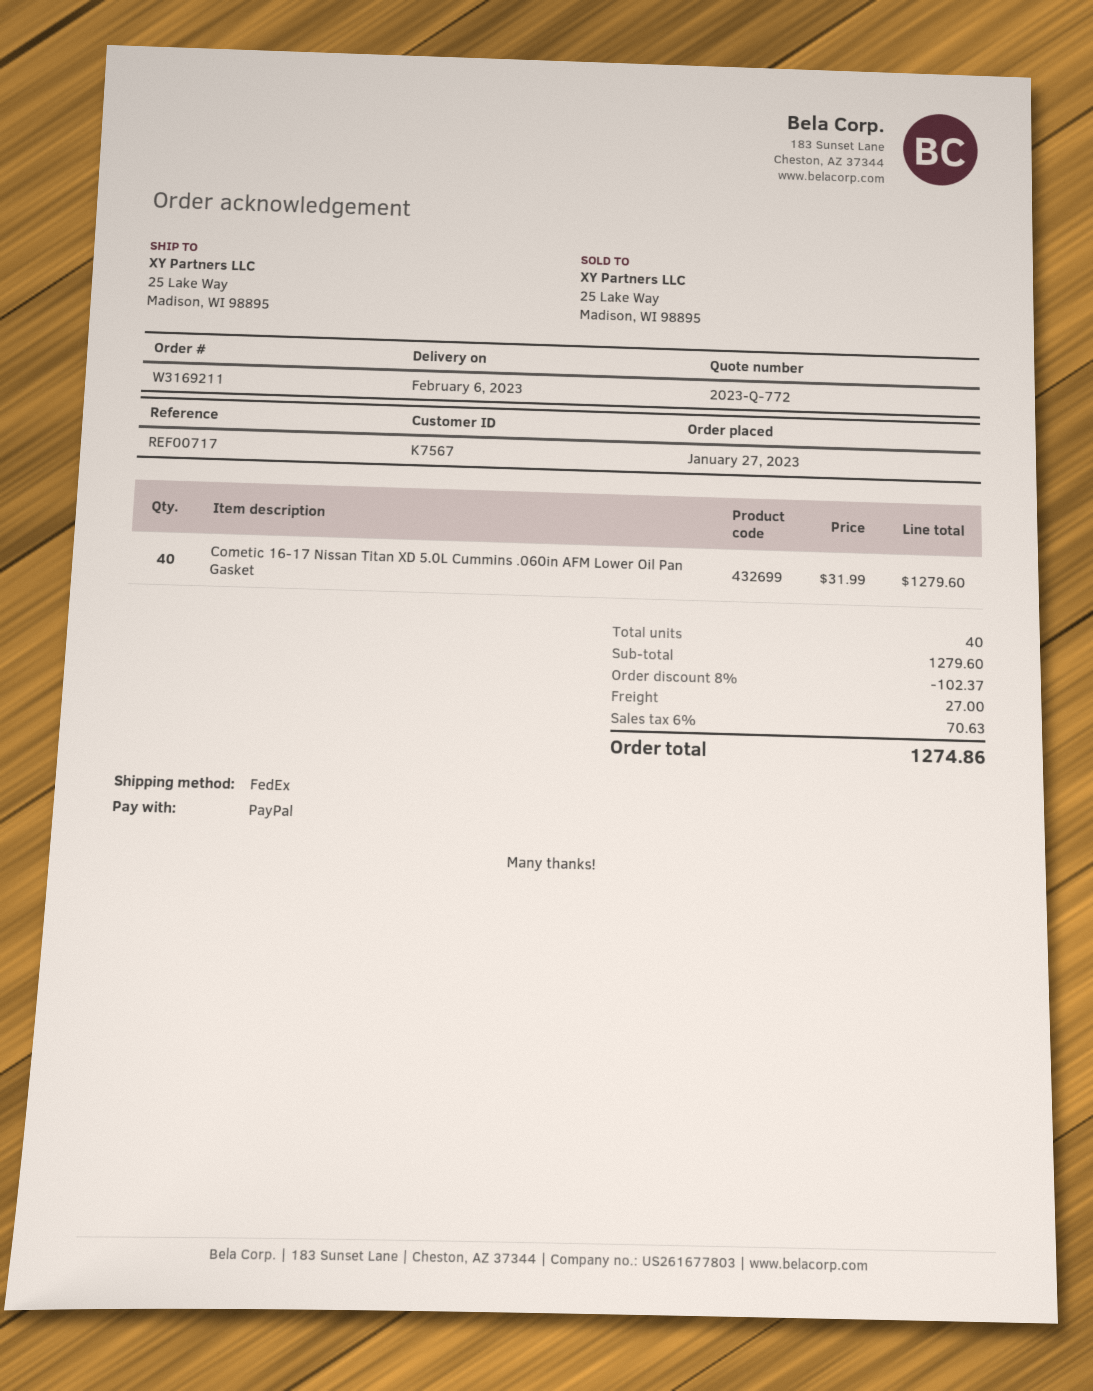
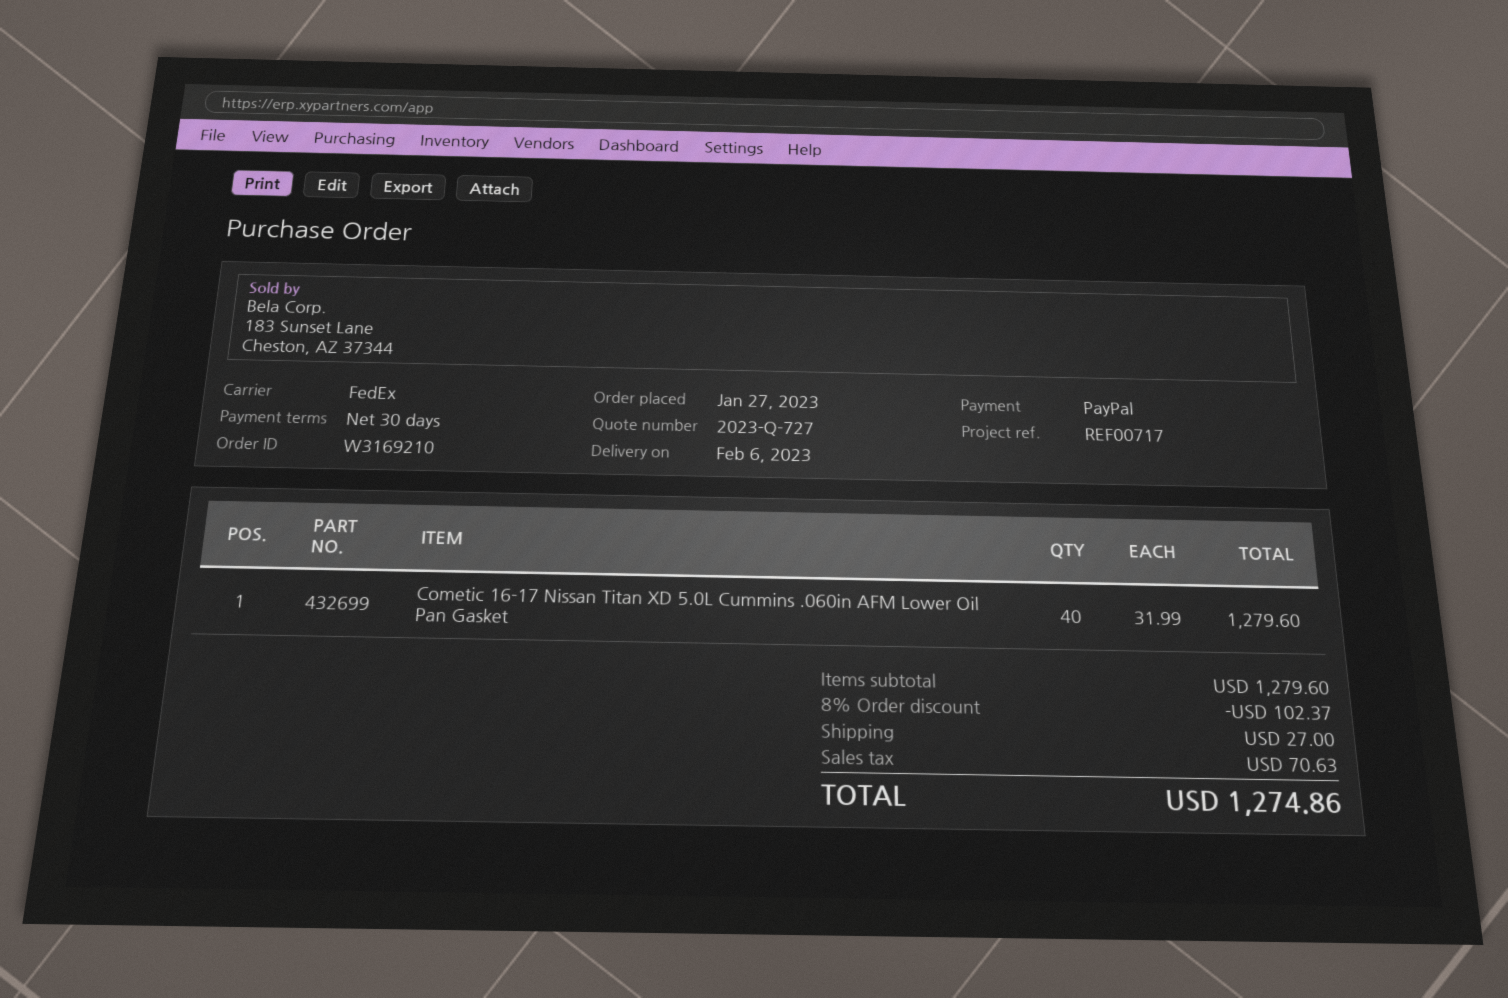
quote number: 2023-Q-772 -> 2023-Q-727
order number: W3169211 -> W3169210

